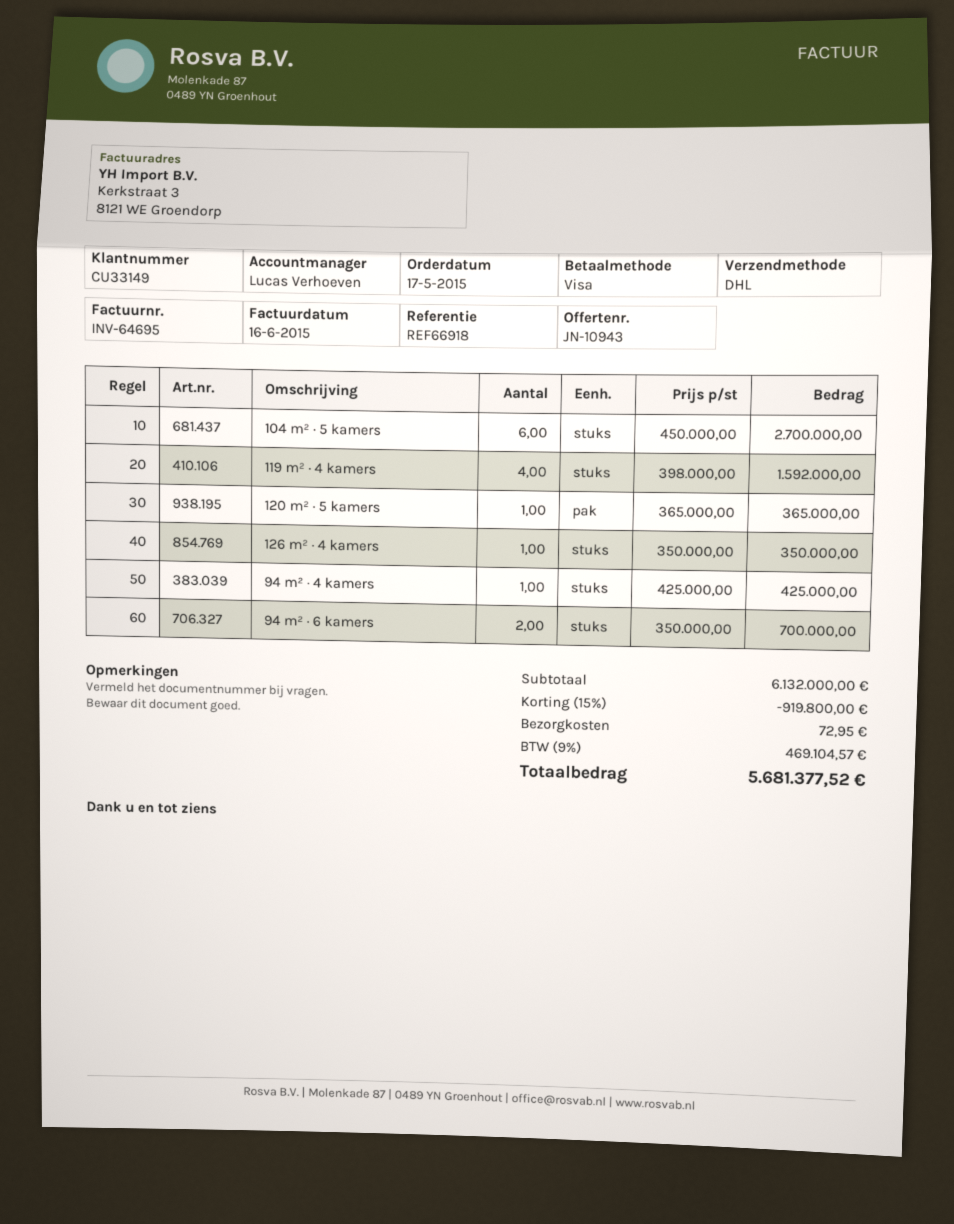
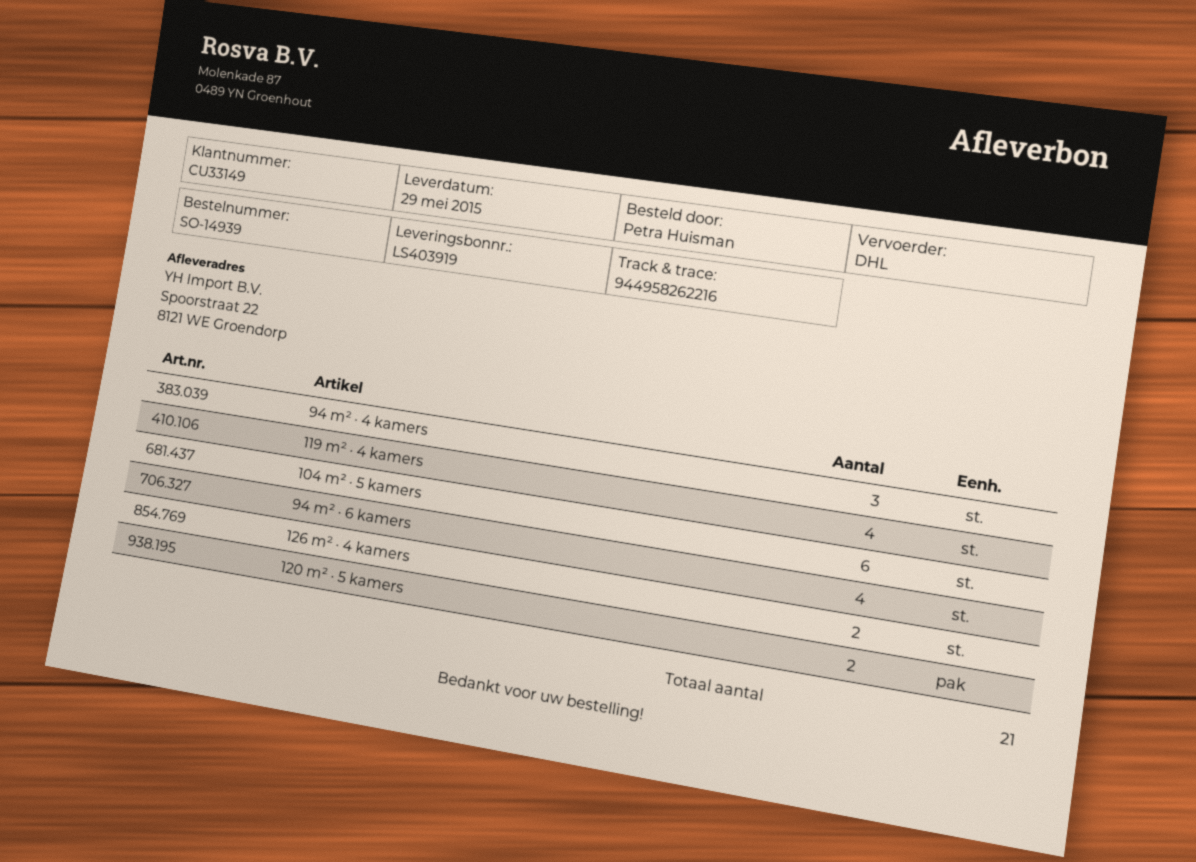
120 m² · 5 kamers: 1 -> 2
126 m² · 4 kamers: 1 -> 2
94 m² · 4 kamers: 1 -> 3
94 m² · 6 kamers: 2 -> 4

